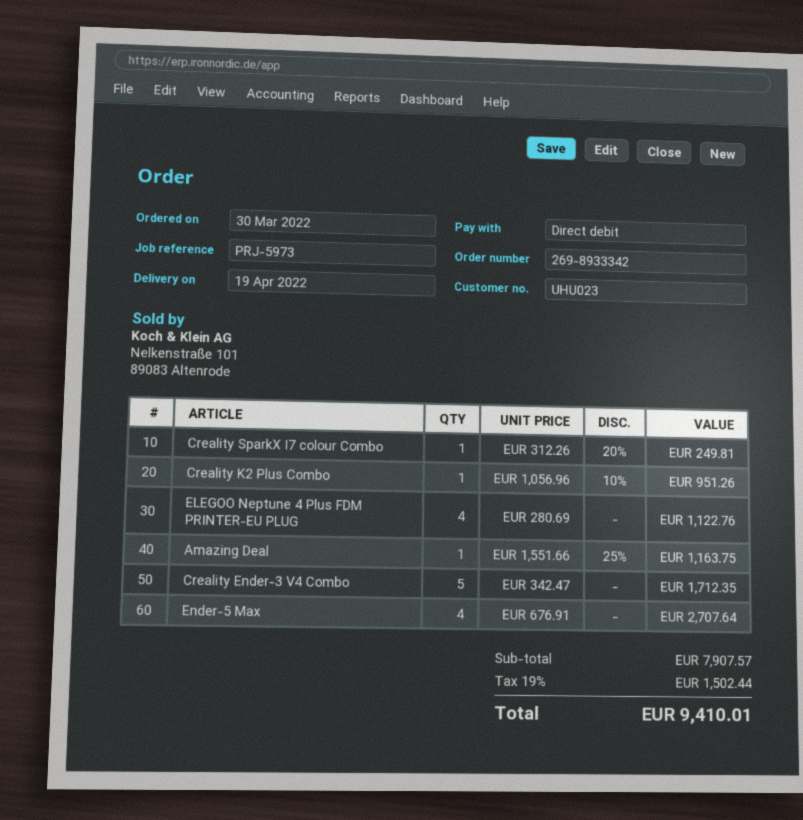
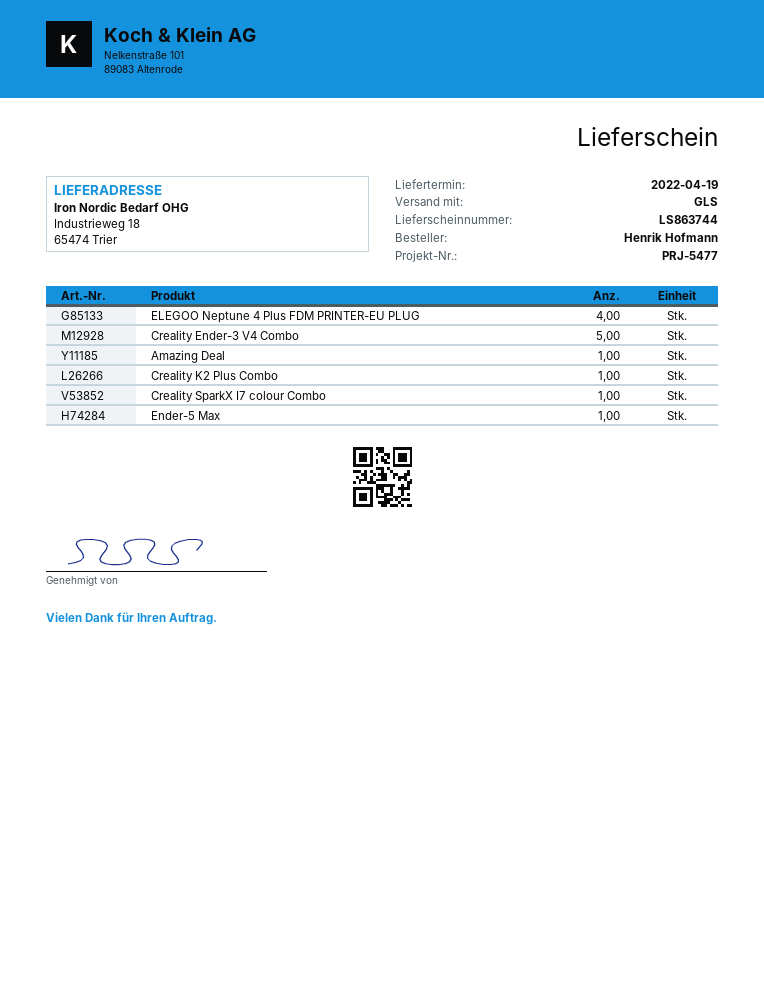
reference: PRJ-5973 -> PRJ-5477
Ender-5 Max: 4 -> 1

